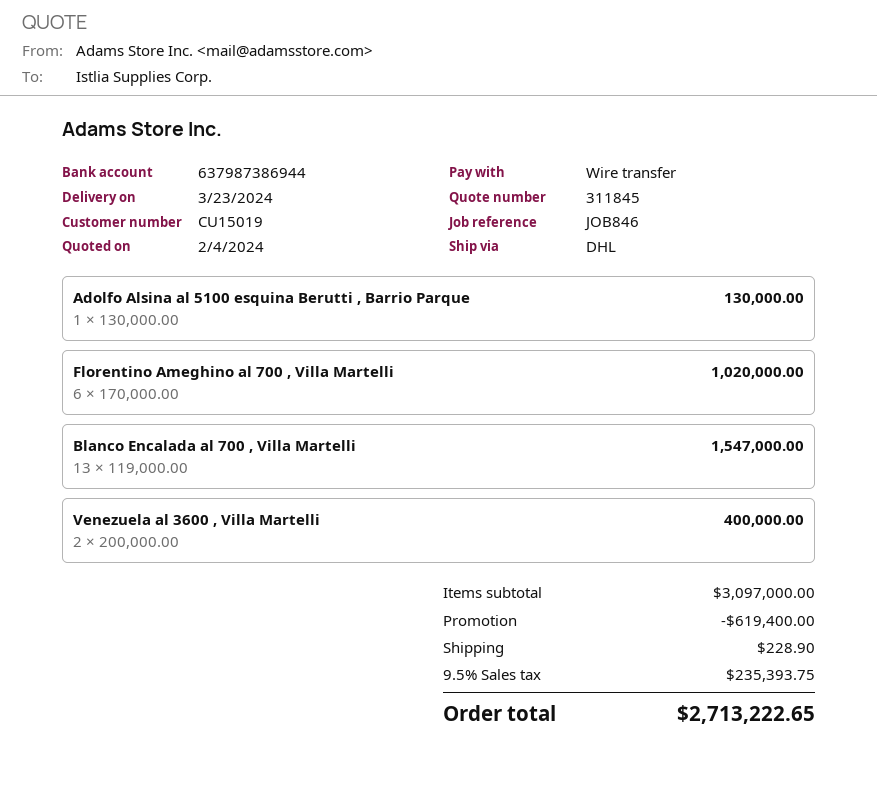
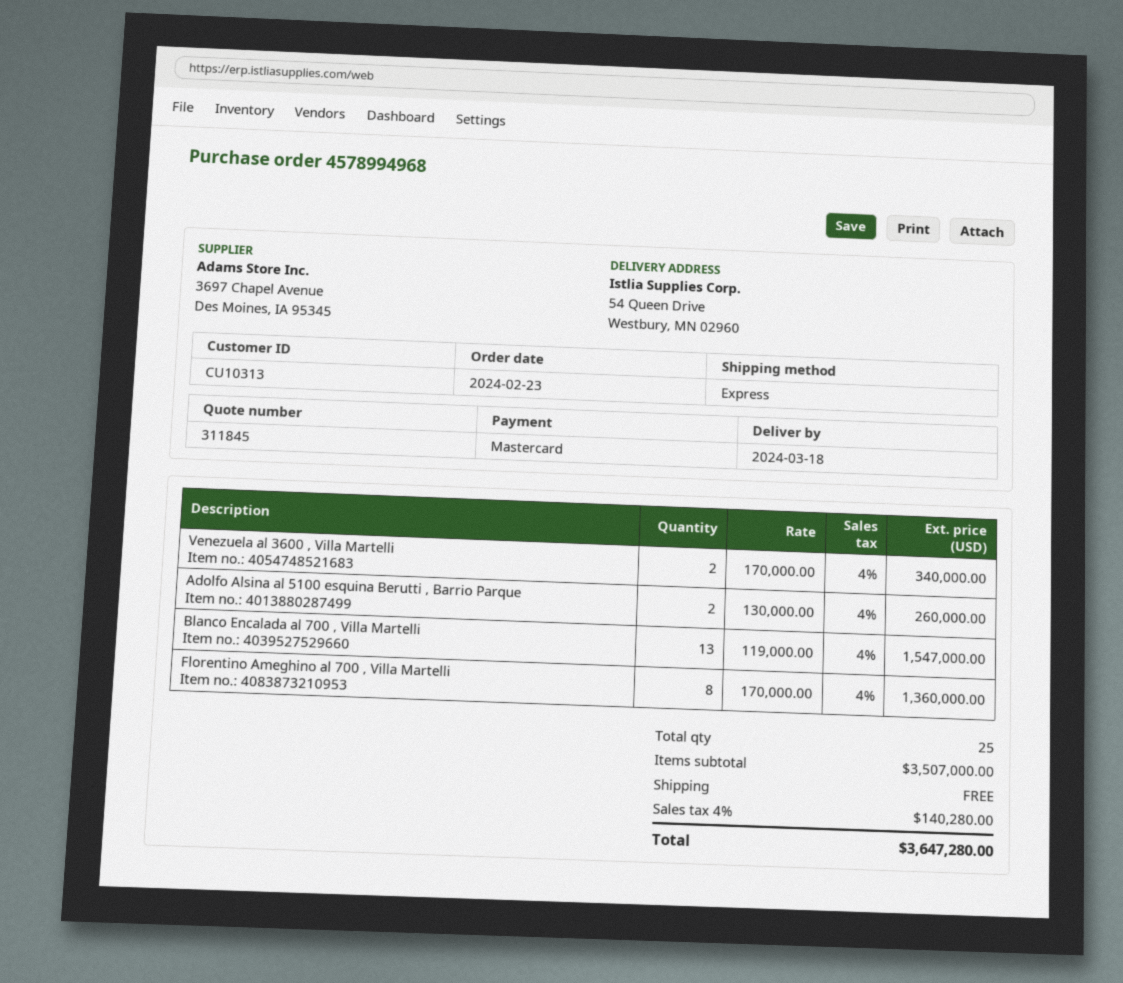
delivery date: 2024-03-23 -> 2024-03-18
customer number: CU15019 -> CU10313
payment method: bank transfer -> Mastercard
shipping method: DHL -> express
Adolfo Alsina al 5100 esquina Berutti , Barrio Parque: 1 x 130000.00 = 130000.00 -> 2 x 130000.00 = 260000.00
Florentino Ameghino al 700 , Villa Martelli: 6 x 170000.00 = 1020000.00 -> 8 x 170000.00 = 1360000.00
Venezuela al 3600 , Villa Martelli: 2 x 200000.00 = 400000.00 -> 2 x 170000.00 = 340000.00
subtotal: 3097000.00 -> 3507000.00
discount: 619400.00 -> none
shipping: 228.90 -> 0.00
tax: 9.5% = 235393.75 -> 4% = 140280.00
total: 2713222.65 -> 3647280.00

